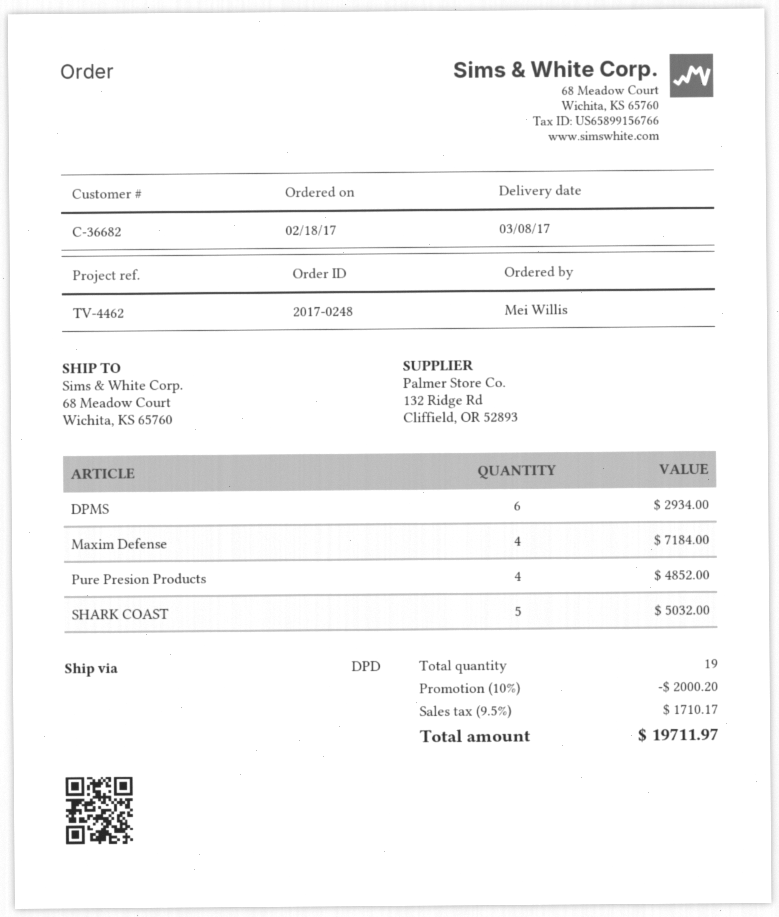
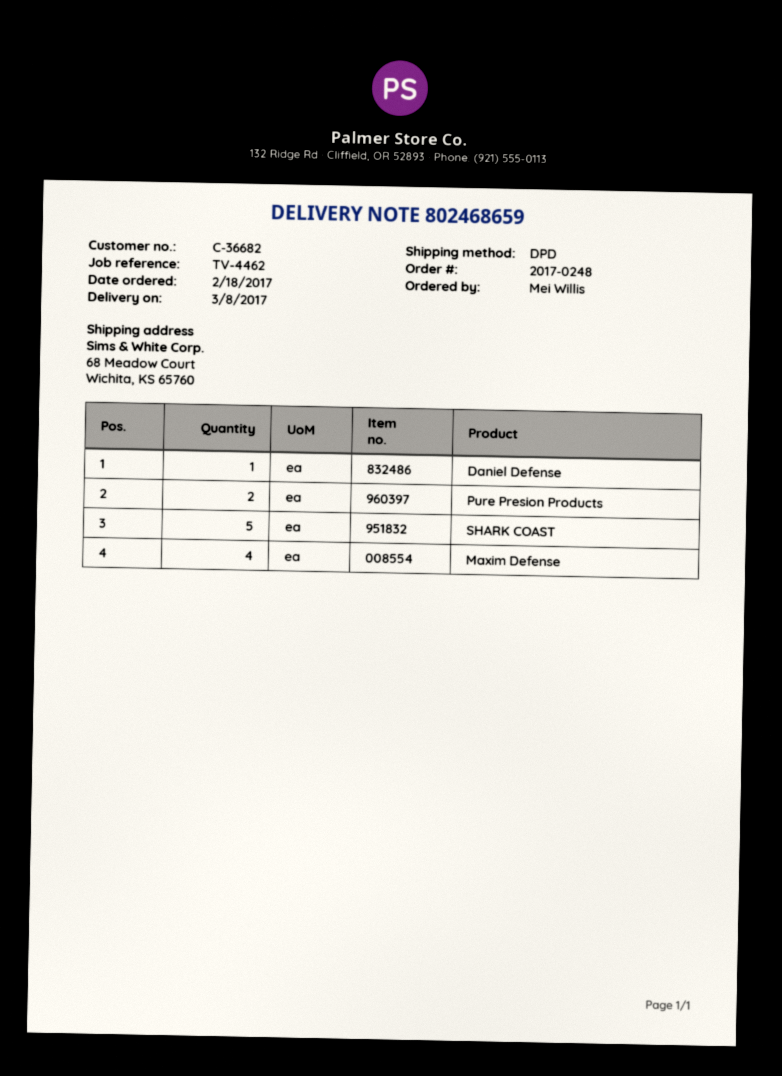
DPMS: 6 -> none
Pure Presion Products: 4 -> 2
Daniel Defense: none -> 1

